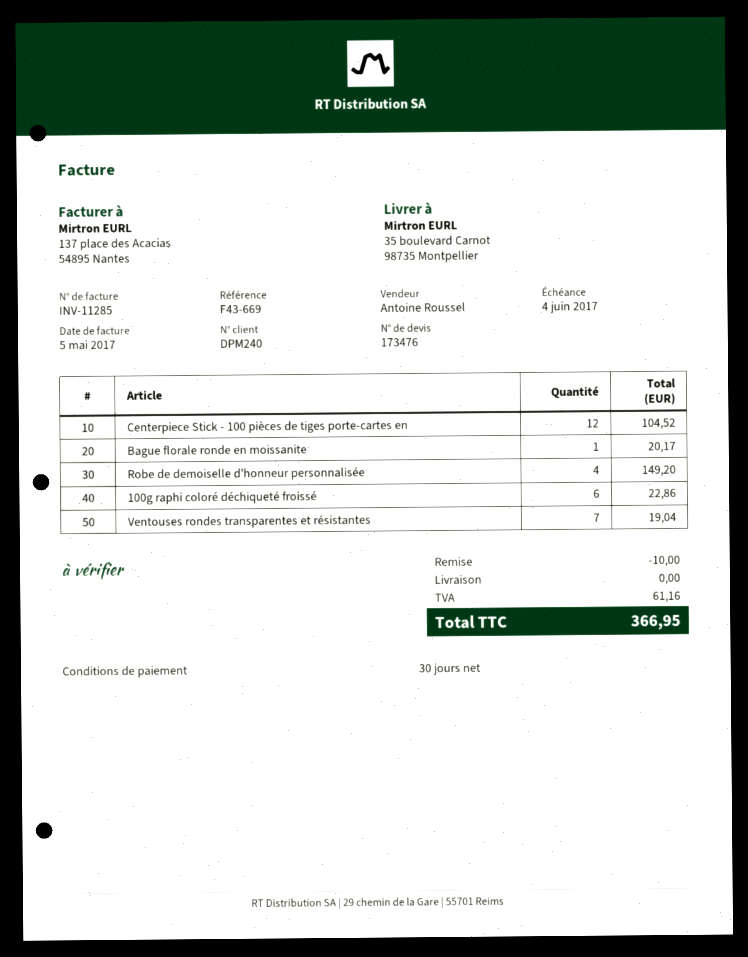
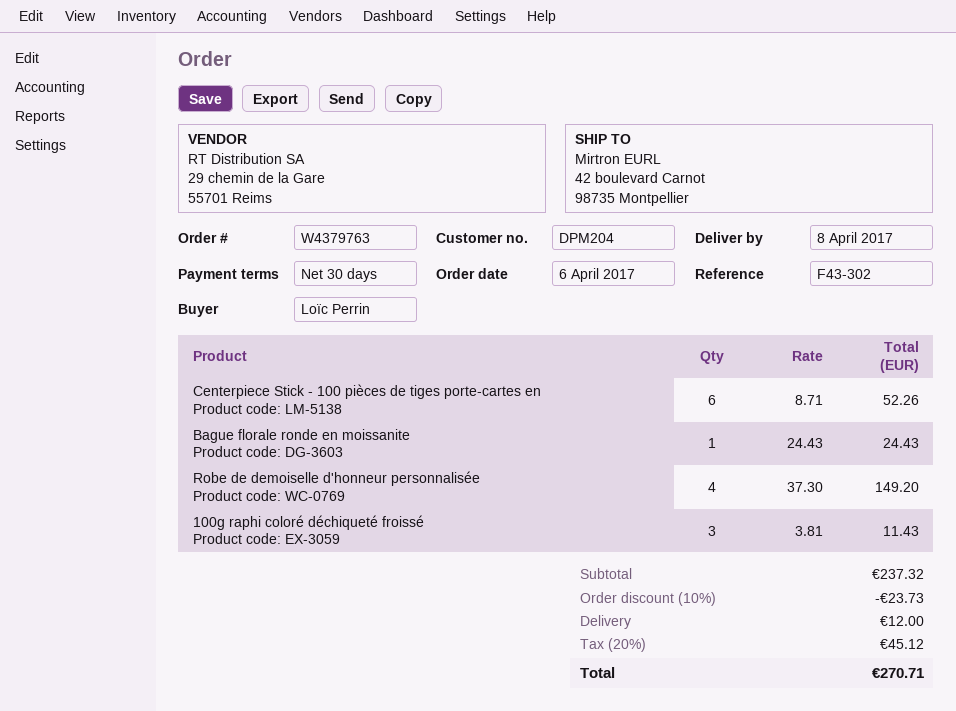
customer number: DPM240 -> DPM204
reference: F43-669 -> F43-302
ship to: 35 boulevard Carnot, 98735 Montpellier -> 42 boulevard Carnot, 98735 Montpellier
Centerpiece Stick - 100 pièces de tiges porte-cartes en: 12 for 104.52 -> 6 for 52.26
Bague florale ronde en moissanite: 1 for 20.17 -> 1 for 24.43
100g raphi coloré déchiqueté froissé: 6 for 22.86 -> 3 for 11.43
Ventouses rondes transparentes et résistantes: 7 for 19.04 -> none
discount: 10.00 -> 23.73
shipping: 0.00 -> 12.00
tax: 61.16 -> 45.12
total: 366.95 -> 270.71

